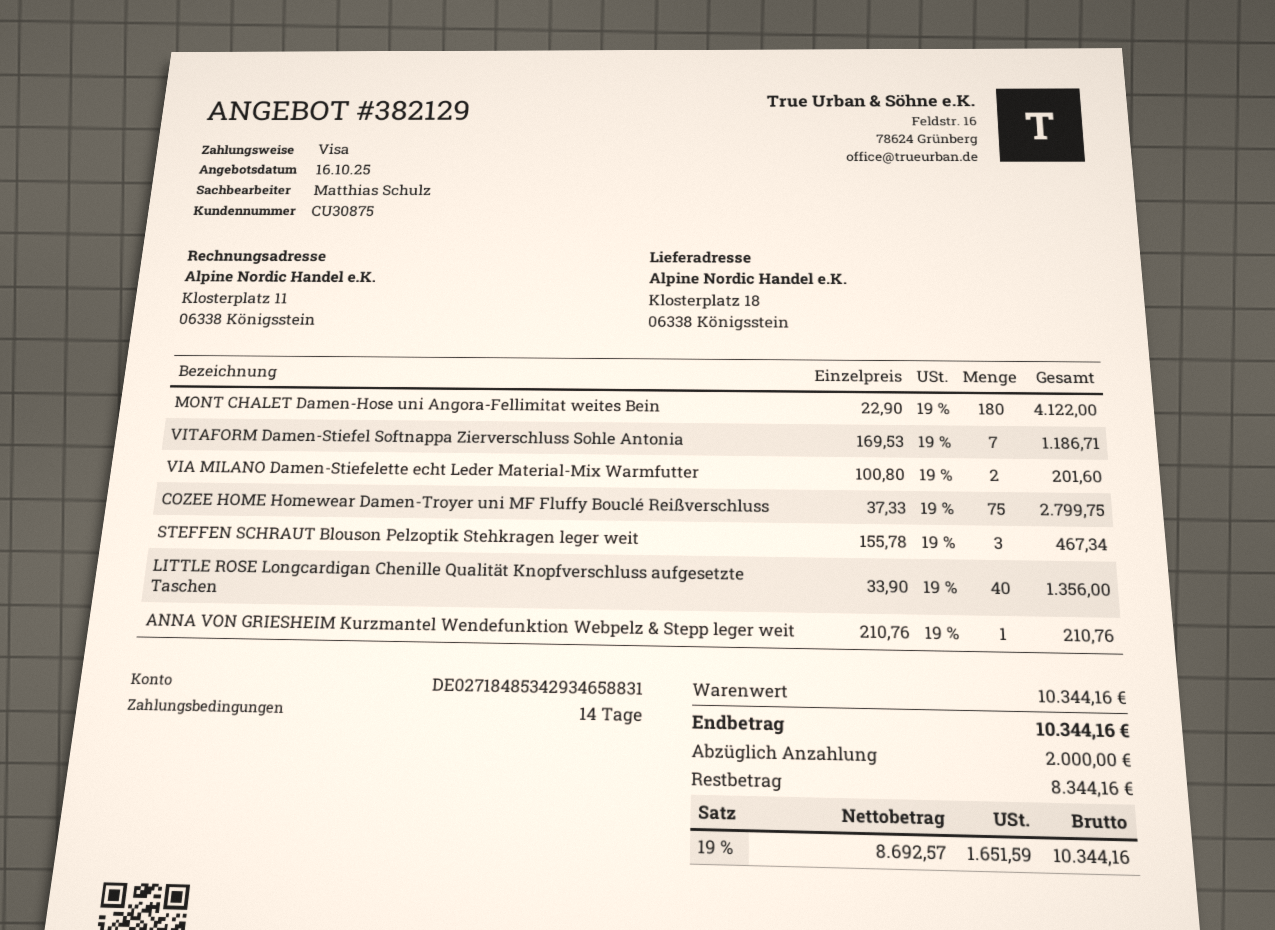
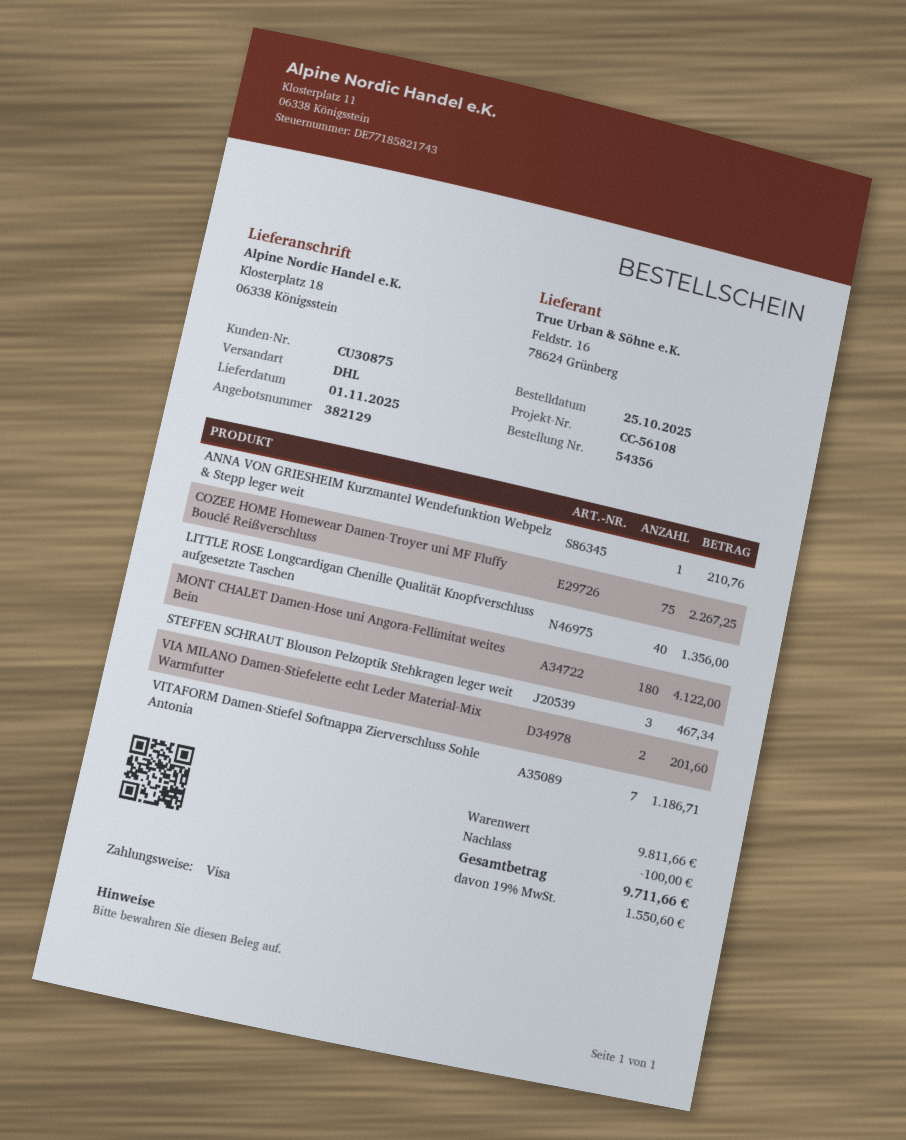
COZEE HOME Homewear Damen-Troyer uni MF Fluffy Bouclé Reißverschluss: 75 for 2799.75 -> 75 for 2267.25
subtotal: 10344.16 -> 9811.66
discount: none -> 100.00
tax: 19% = 1651.59 -> 19% = 1550.60
total: 10344.16 -> 9711.66

